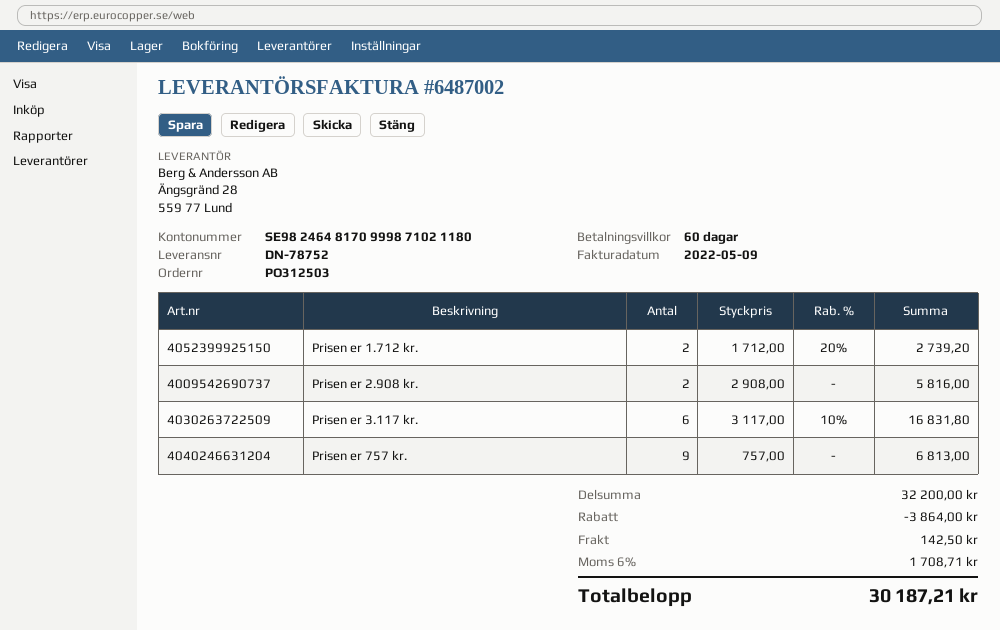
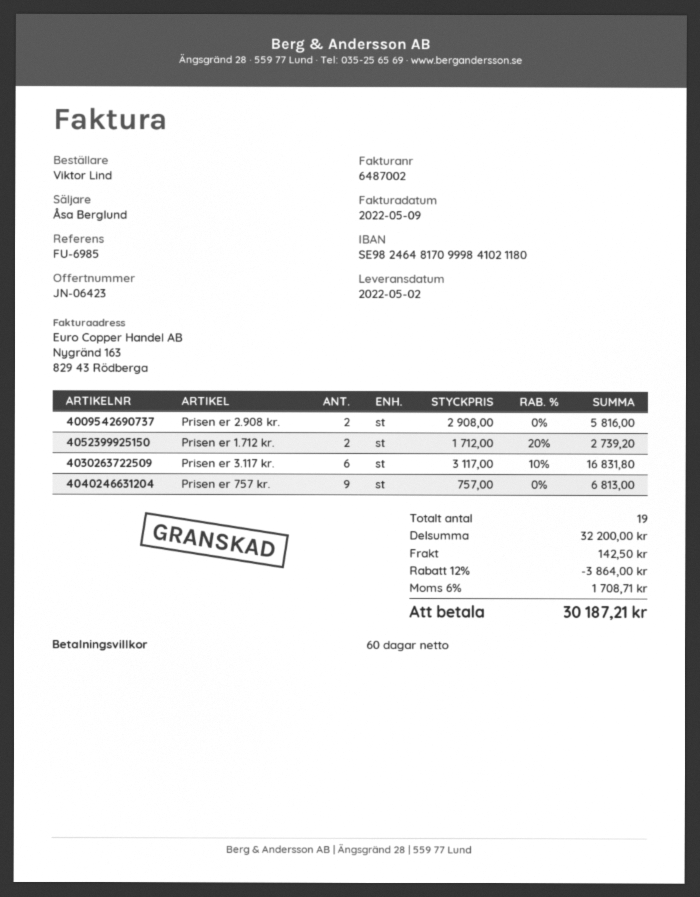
bank account: SE9824648170999871021180 -> SE9824648170999841021180

